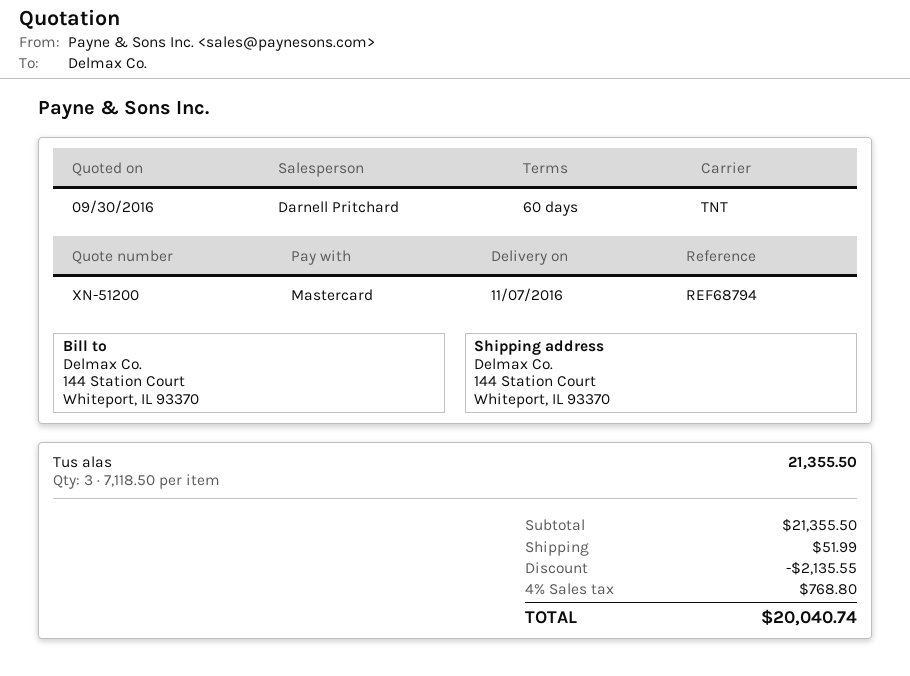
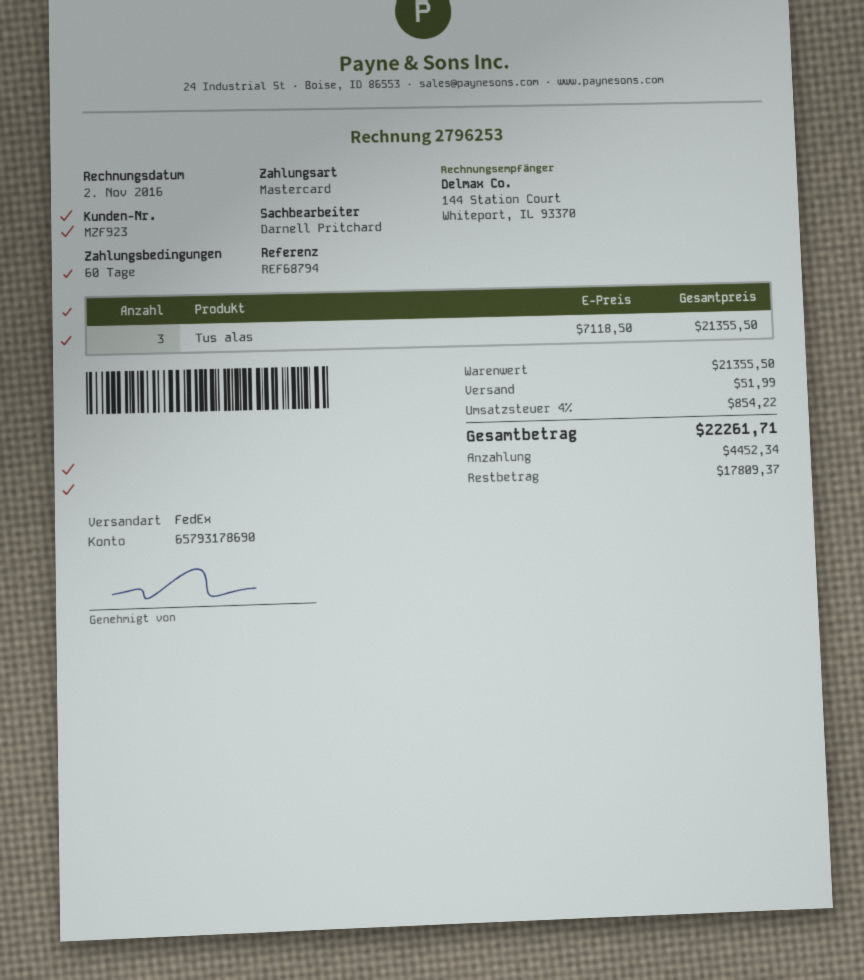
shipping method: TNT -> FedEx
discount: 2135.55 -> none
tax: 4% = 768.80 -> 4% = 854.22
total: 20040.74 -> 22261.71

